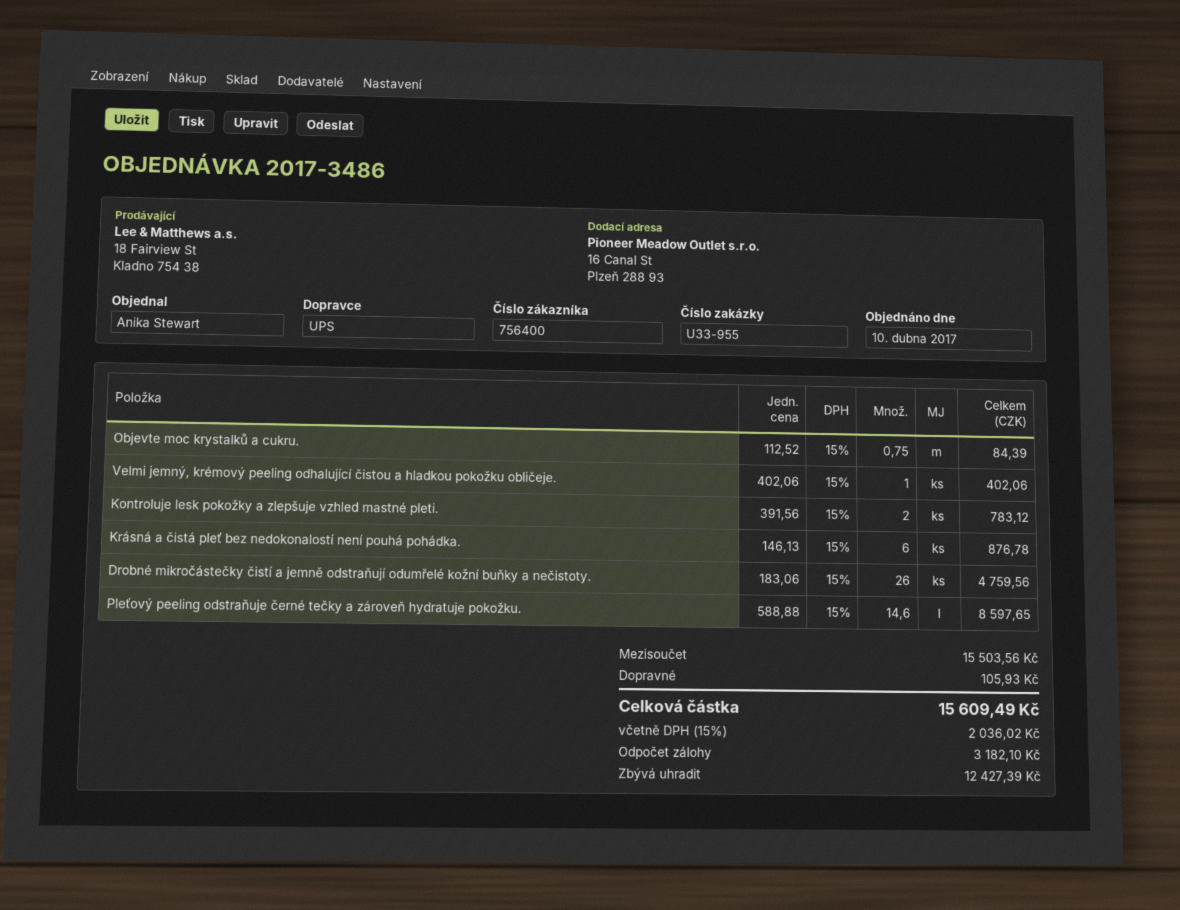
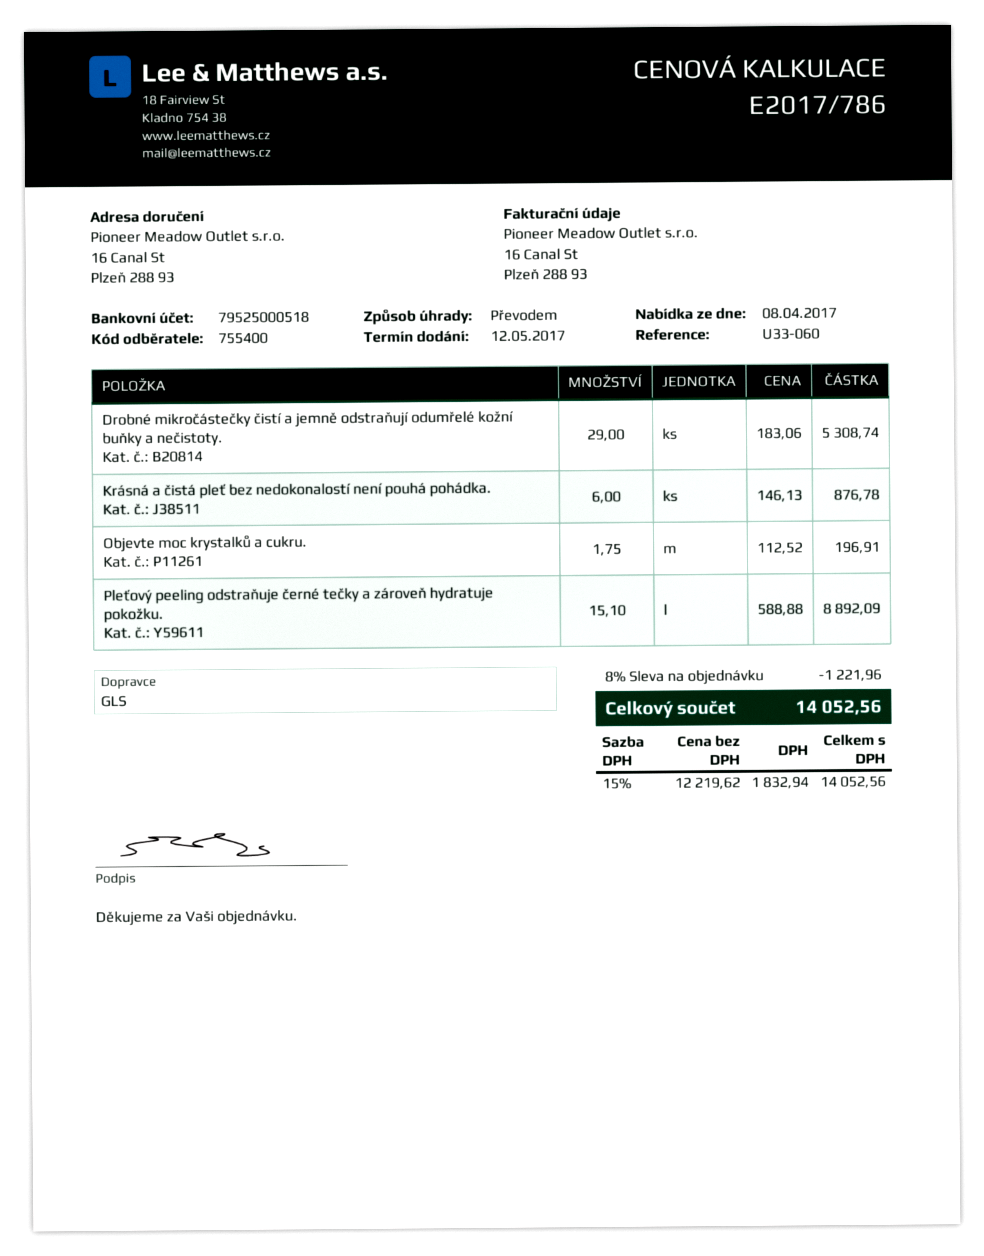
customer number: 756400 -> 755400
reference: U33-955 -> U33-060
shipping method: UPS -> GLS
Objevte moc krystalků a cukru.: 0.75 x 112.52 = 84.39 -> 1.75 x 112.52 = 196.91
Velmi jemný, krémový peeling odhalující čistou a hladkou pokožku obličeje.: 1 x 402.06 = 402.06 -> none
Kontroluje lesk pokožky a zlepšuje vzhled mastné pleti.: 2 x 391.56 = 783.12 -> none
Drobné mikročástečky čistí a jemně odstraňují odumřelé kožní buňky a nečistoty.: 26 x 183.06 = 4759.56 -> 29 x 183.06 = 5308.74
Pleťový peeling odstraňuje černé tečky a zároveň hydratuje pokožku.: 14.6 x 588.88 = 8597.65 -> 15.1 x 588.88 = 8892.09
discount: none -> 8% = 1221.96
shipping: 105.93 -> none
tax: 15% = 2036.02 -> 15% = 1832.94
total: 15609.49 -> 14052.56

